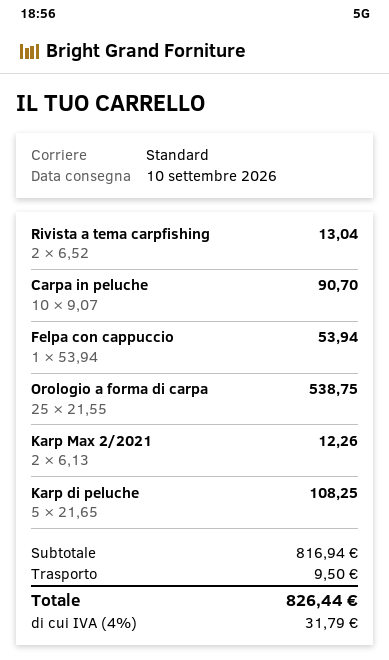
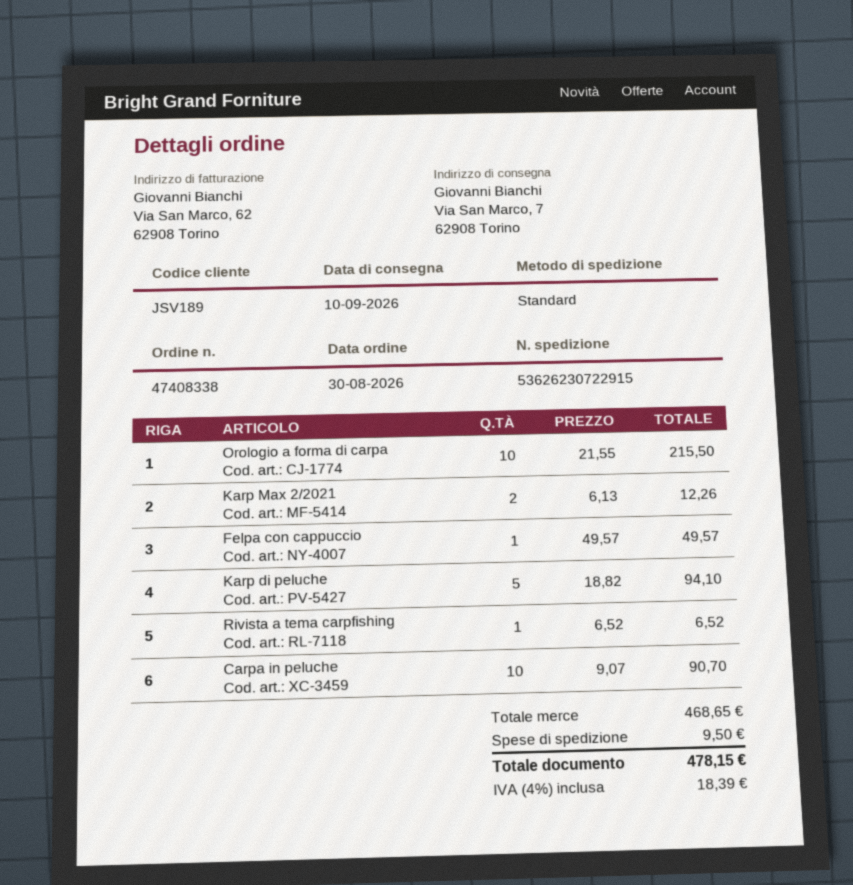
Rivista a tema carpfishing: 2 x 6.52 = 13.04 -> 1 x 6.52 = 6.52
Felpa con cappuccio: 1 x 53.94 = 53.94 -> 1 x 49.57 = 49.57
Orologio a forma di carpa: 25 x 21.55 = 538.75 -> 10 x 21.55 = 215.50
Karp di peluche: 5 x 21.65 = 108.25 -> 5 x 18.82 = 94.10
subtotal: 816.94 -> 468.65
tax: 4% = 31.79 -> 4% = 18.39
total: 826.44 -> 478.15

